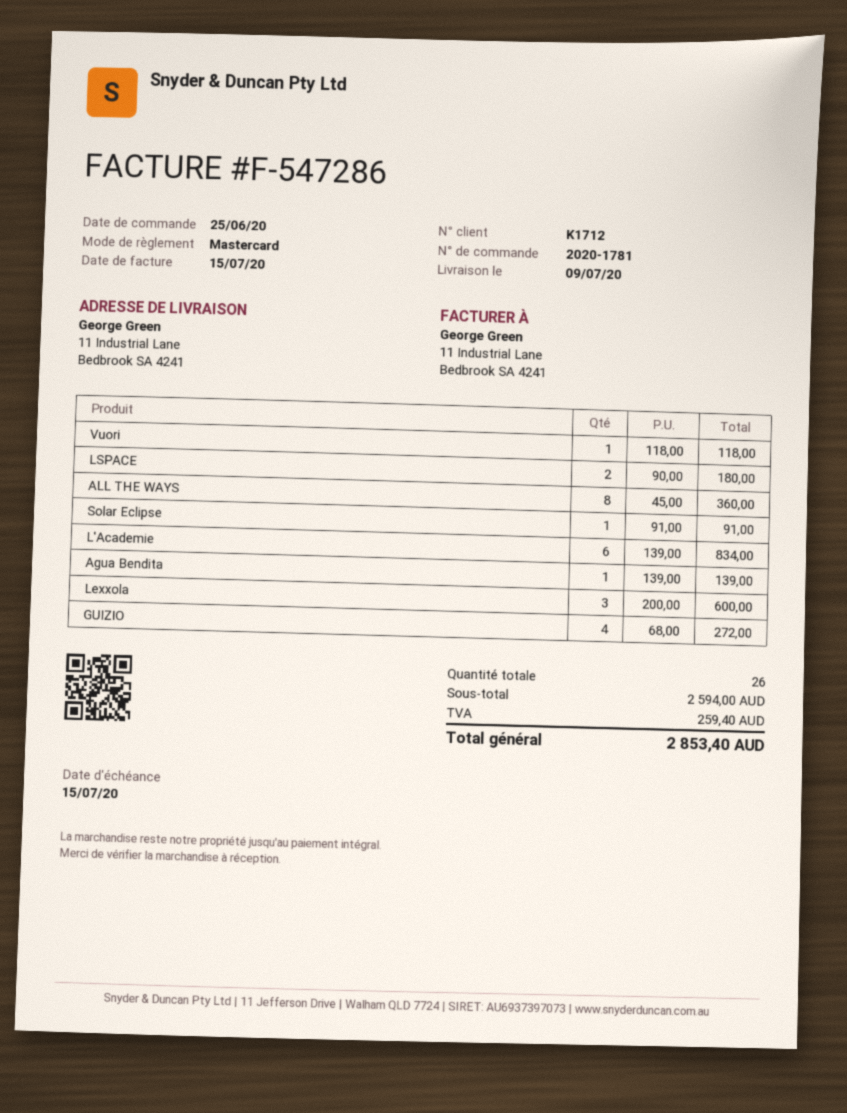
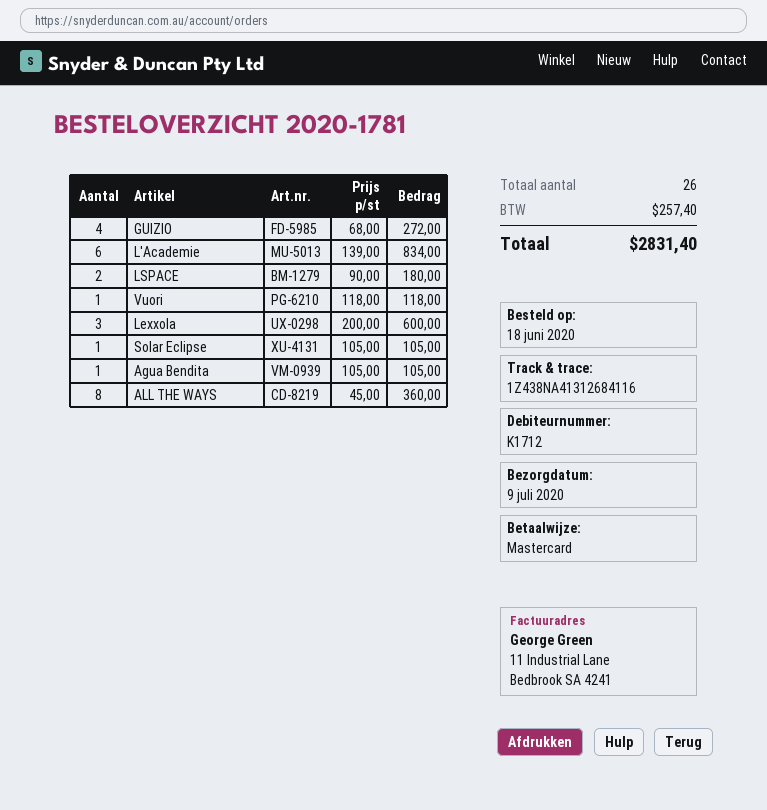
order date: 2020-06-25 -> 2020-06-18
Solar Eclipse: 1 x 91.00 = 91.00 -> 1 x 105.00 = 105.00
Agua Bendita: 1 x 139.00 = 139.00 -> 1 x 105.00 = 105.00
tax: 259.40 -> 257.40
total: 2853.40 -> 2831.40

